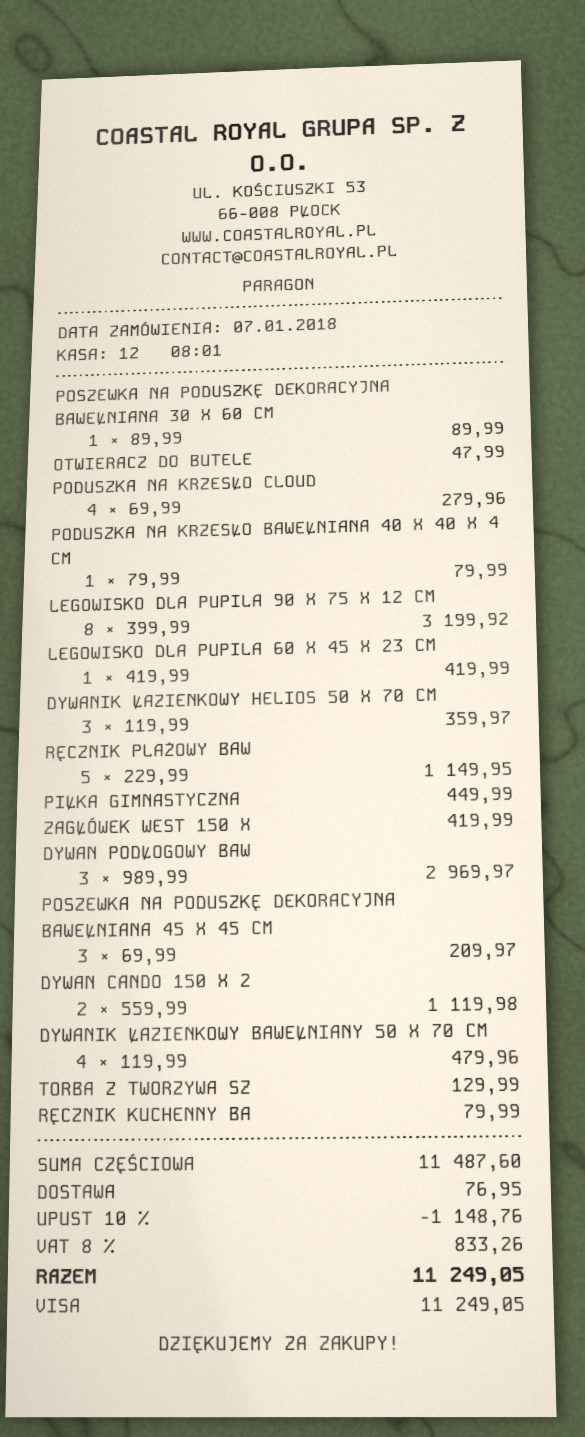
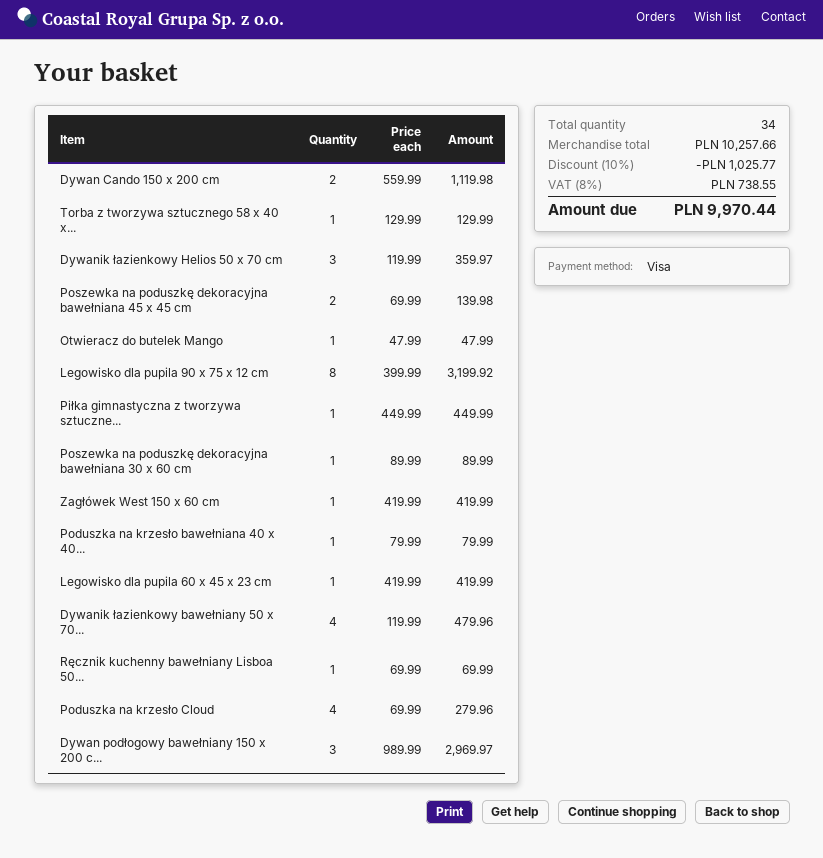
RĘCZNIK PLAŻOWY BAW: 5 x 229.99 = 1149.95 -> none
POSZEWKA NA PODUSZKĘ DEKORACYJNA BAWEŁNIANA 45 X 45 CM: 3 x 69.99 = 209.97 -> 2 x 69.99 = 139.98
RĘCZNIK KUCHENNY BA: 1 x 79.99 = 79.99 -> 1 x 69.99 = 69.99
subtotal: 11487.60 -> 10257.66
discount: 10% = 1148.76 -> 10% = 1025.77
shipping: 76.95 -> none
tax: 8% = 833.26 -> 8% = 738.55
total: 11249.05 -> 9970.44

